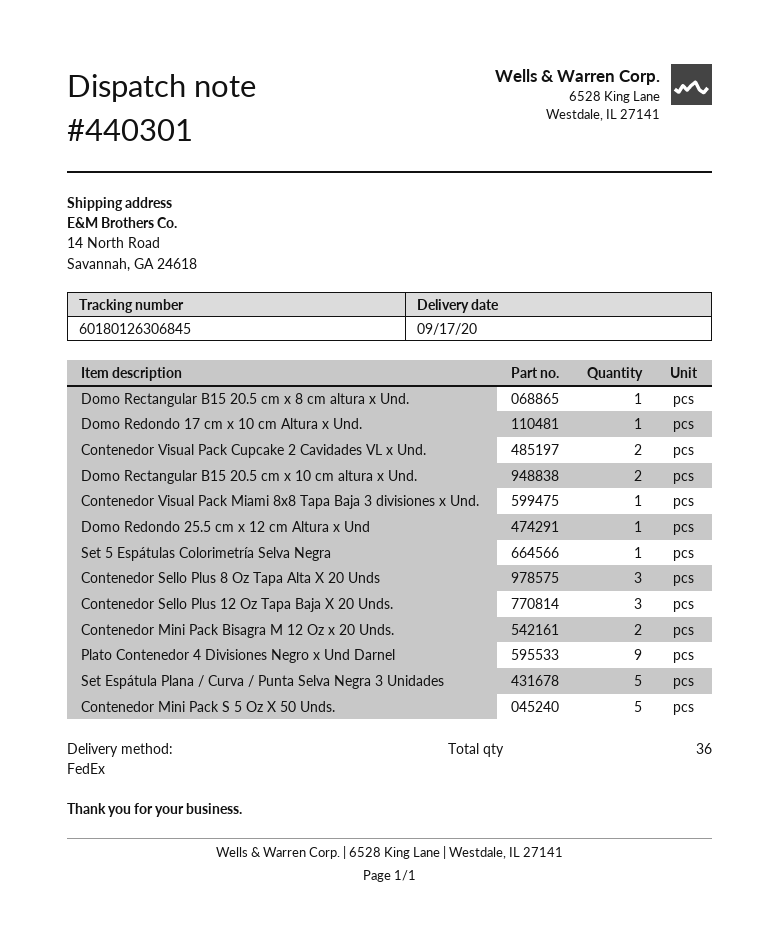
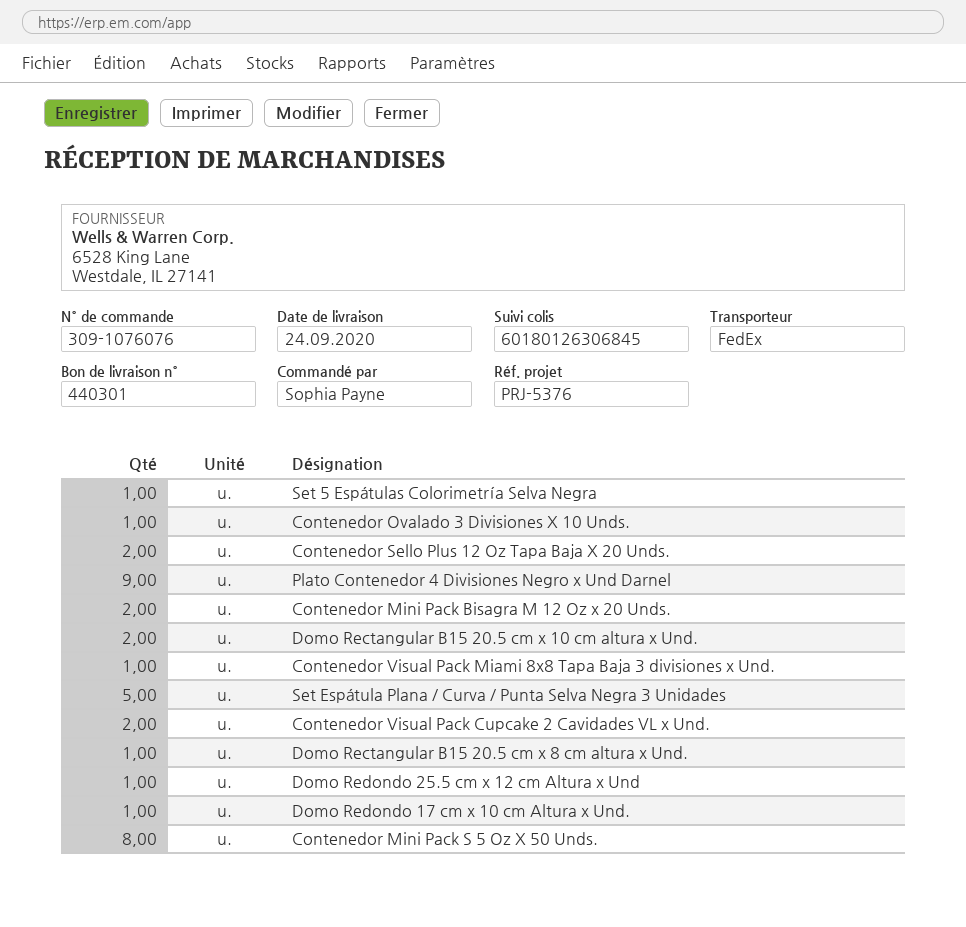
delivery date: 2020-09-17 -> 2020-09-24
Contenedor Sello Plus 8 Oz Tapa Alta X 20 Unds: 3 -> none
Contenedor Sello Plus 12 Oz Tapa Baja X 20 Unds.: 3 -> 2
Contenedor Mini Pack S 5 Oz X 50 Unds.: 5 -> 8
Contenedor Ovalado 3 Divisiones X 10 Unds.: none -> 1

